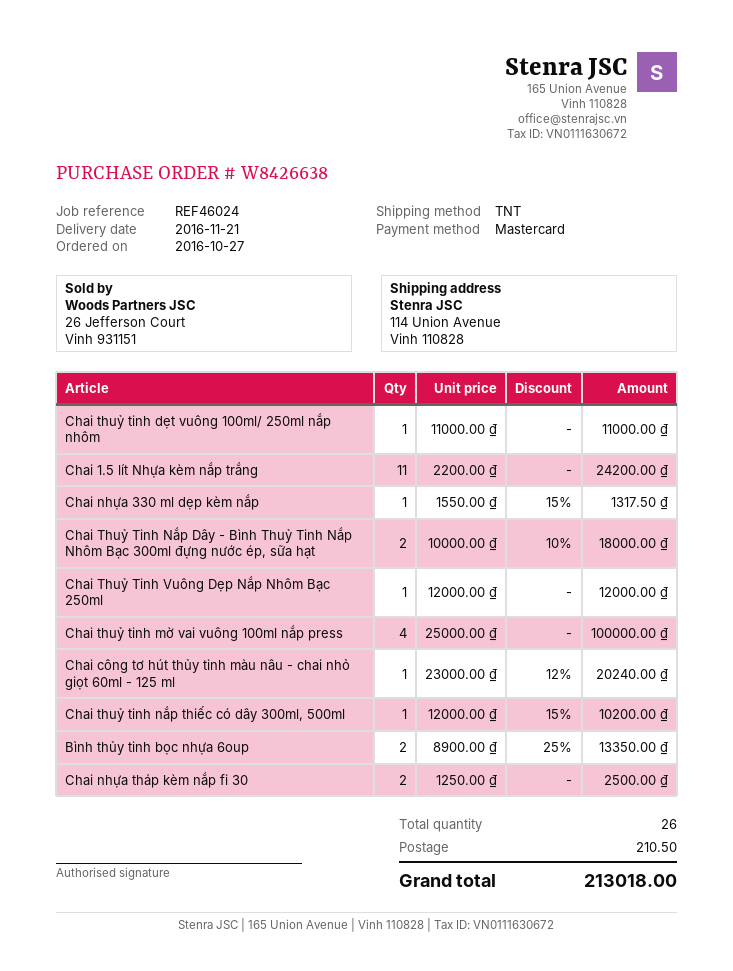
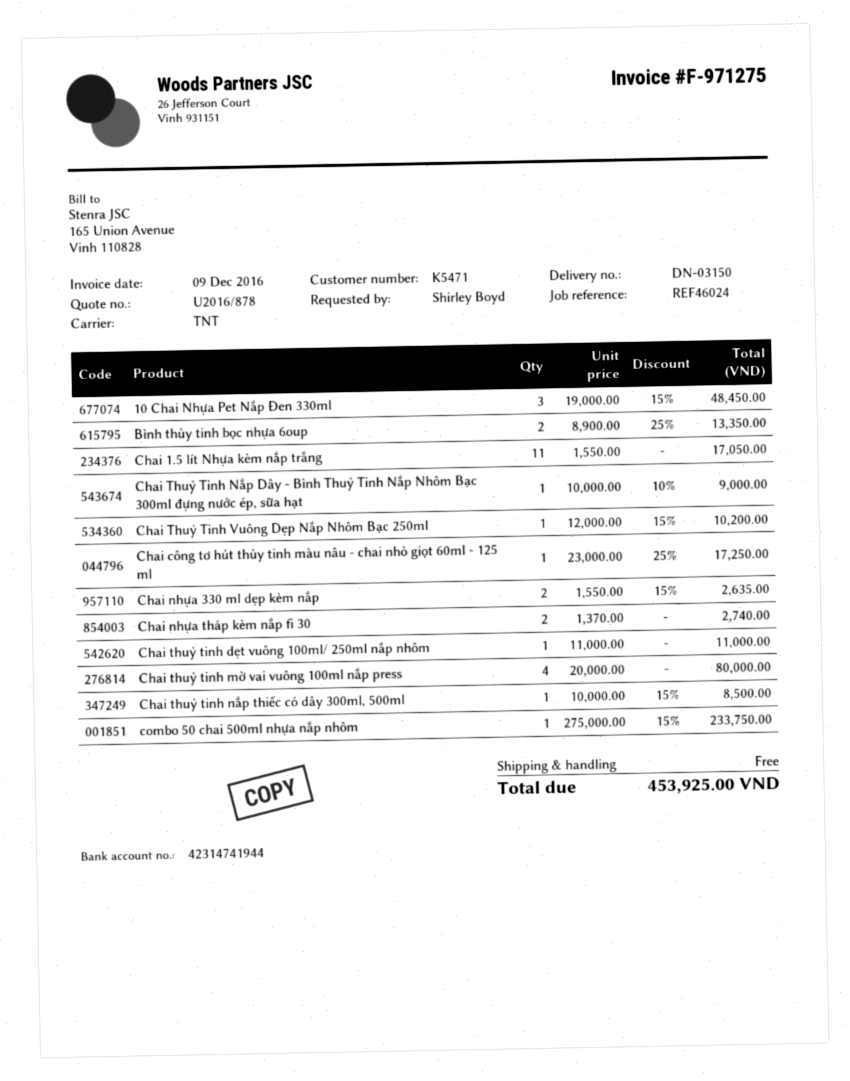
Chai 1.5 lít Nhựa kèm nắp trắng: 11 x 2200.00 = 24200.00 -> 11 x 1550.00 = 17050.00
Chai nhựa 330 ml dẹp kèm nắp: 1 x 1550.00 - 15% = 1317.50 -> 2 x 1550.00 - 15% = 2635.00
Chai Thuỷ Tinh Nắp Dây - Bình Thuỷ Tinh Nắp Nhôm Bạc 300ml đựng nước ép, sữa hạt: 2 x 10000.00 - 10% = 18000.00 -> 1 x 10000.00 - 10% = 9000.00
Chai Thuỷ Tinh Vuông Dẹp Nắp Nhôm Bạc 250ml: 1 x 12000.00 = 12000.00 -> 1 x 12000.00 - 15% = 10200.00
Chai thuỷ tinh mờ vai vuông 100ml nắp press: 4 x 25000.00 = 100000.00 -> 4 x 20000.00 = 80000.00
Chai công tơ hút thủy tinh màu nâu - chai nhỏ giọt 60ml - 125 ml: 1 x 23000.00 - 12% = 20240.00 -> 1 x 23000.00 - 25% = 17250.00
Chai thuỷ tinh nắp thiếc có dây 300ml, 500ml: 1 x 12000.00 - 15% = 10200.00 -> 1 x 10000.00 - 15% = 8500.00
Chai nhựa tháp kèm nắp fi 30: 2 x 1250.00 = 2500.00 -> 2 x 1370.00 = 2740.00
10 Chai Nhựa Pet Nắp Đen 330ml: none -> 3 x 19000.00 - 15% = 48450.00
combo 50 chai 500ml nhựa nắp nhôm: none -> 1 x 275000.00 - 15% = 233750.00
shipping: 210.50 -> 0.00
total: 213018.00 -> 453925.00

